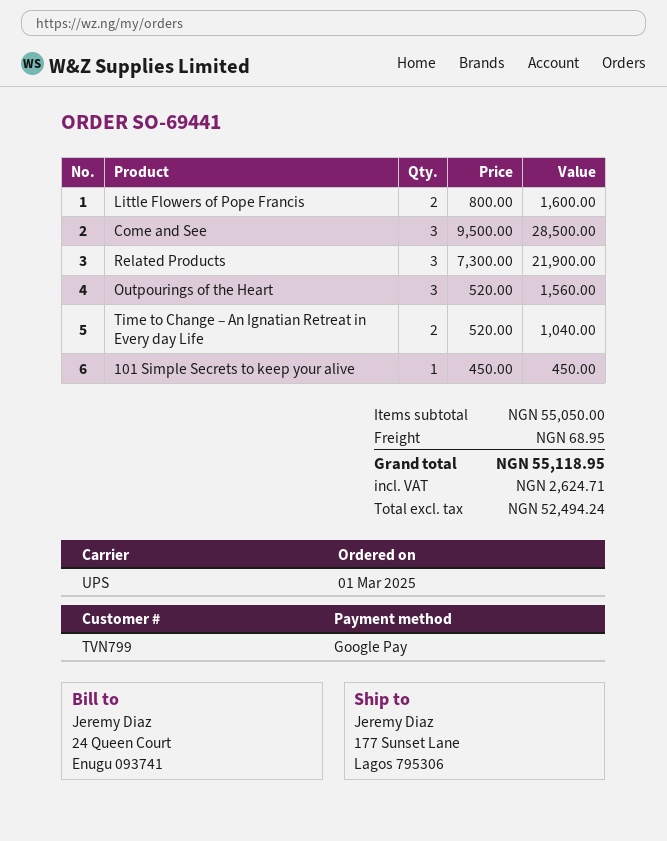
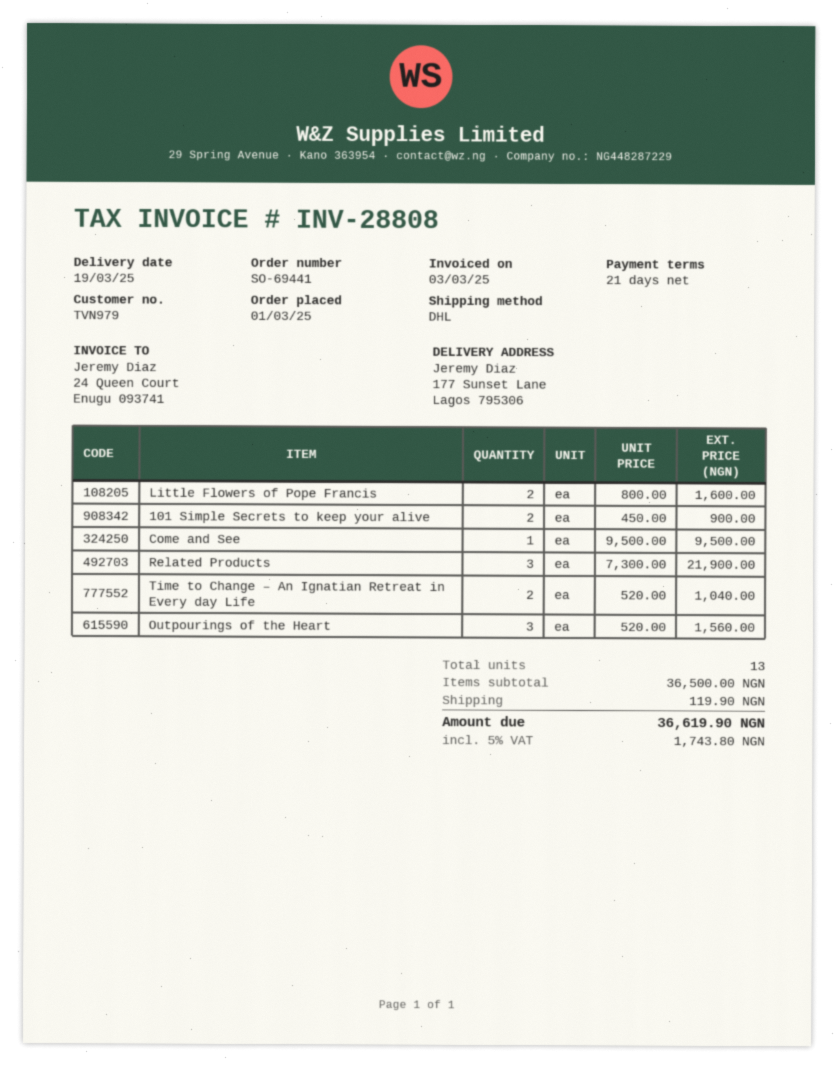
customer number: TVN799 -> TVN979
shipping method: UPS -> DHL
Come and See: 3 x 9500.00 = 28500.00 -> 1 x 9500.00 = 9500.00
101 Simple Secrets to keep your alive: 1 x 450.00 = 450.00 -> 2 x 450.00 = 900.00
subtotal: 55050.00 -> 36500.00
shipping: 68.95 -> 119.90
tax: 2624.71 -> 1743.80
total: 55118.95 -> 36619.90

